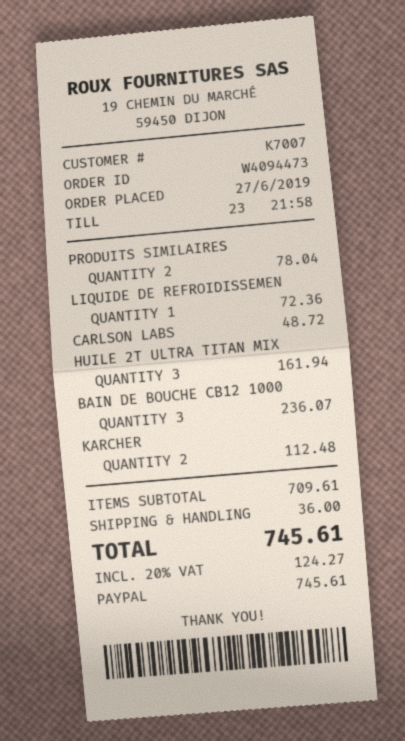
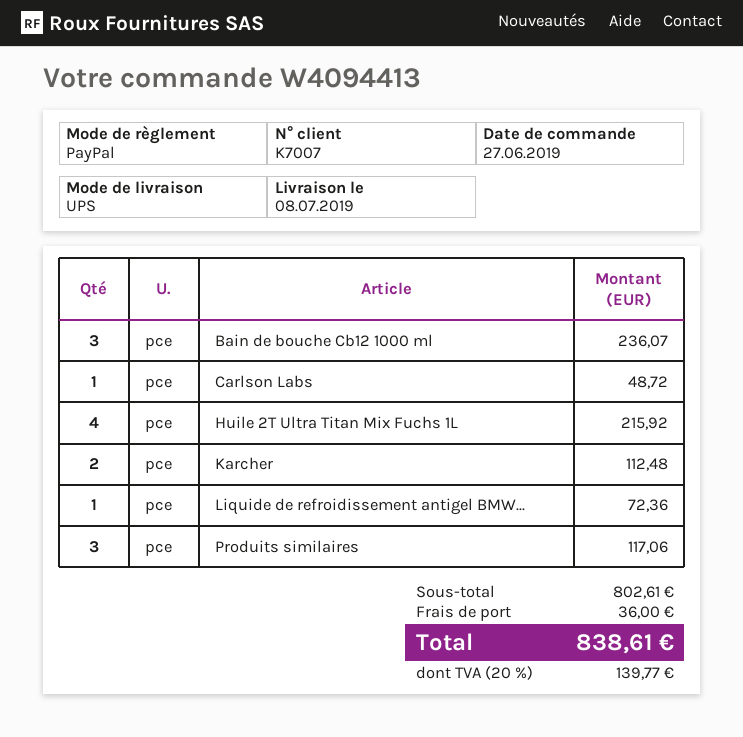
order number: W4094473 -> W4094413
PRODUITS SIMILAIRES: 2 for 78.04 -> 3 for 117.06
HUILE 2T ULTRA TITAN MIX: 3 for 161.94 -> 4 for 215.92
subtotal: 709.61 -> 802.61
tax: 20% = 124.27 -> 20% = 139.77
total: 745.61 -> 838.61

